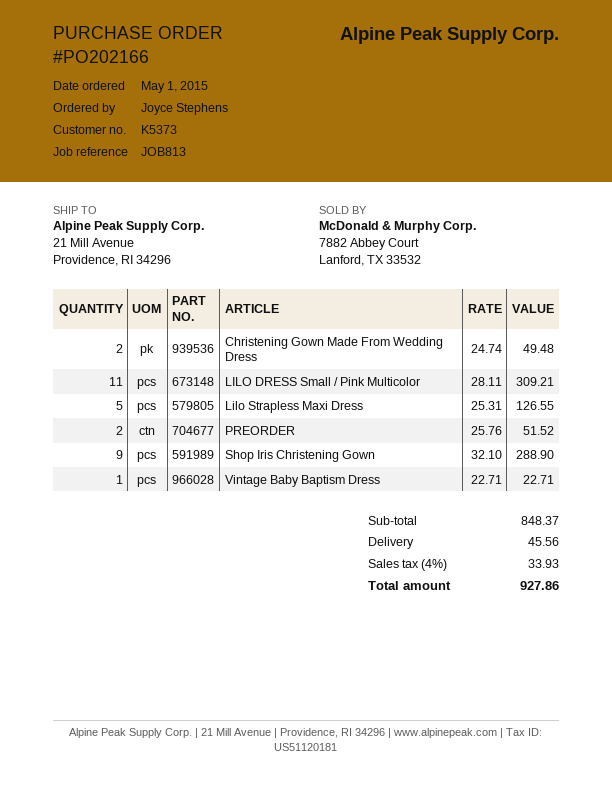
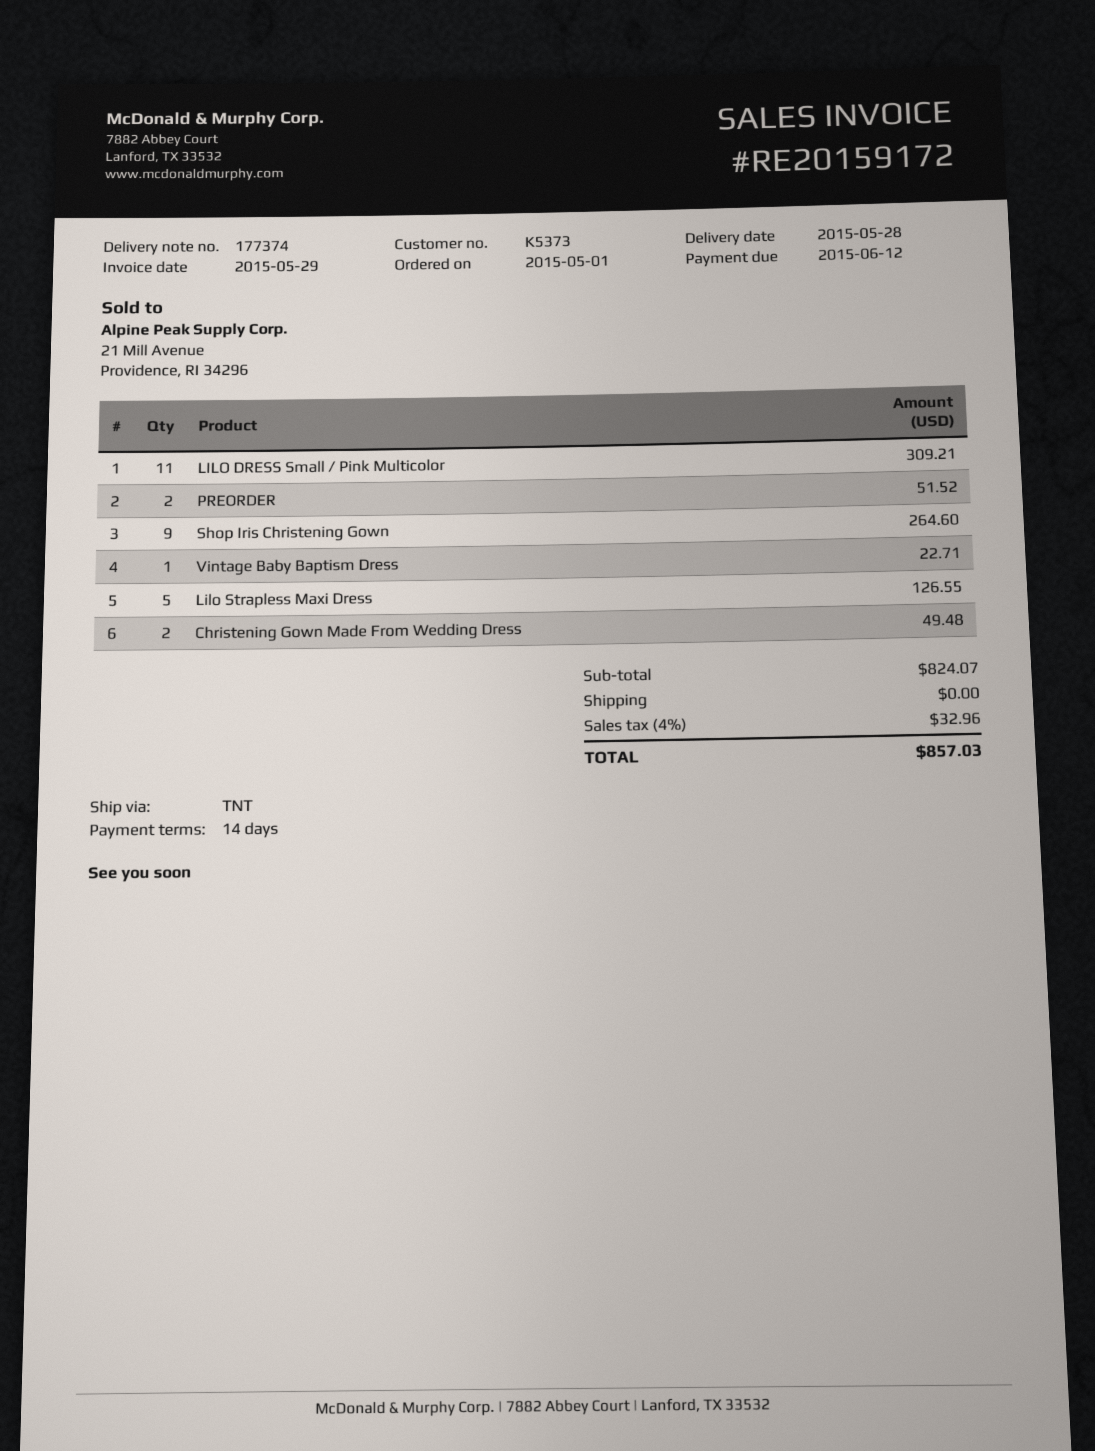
Shop Iris Christening Gown: 9 for 288.90 -> 9 for 264.60
subtotal: 848.37 -> 824.07
shipping: 45.56 -> 0.00
tax: 4% = 33.93 -> 4% = 32.96
total: 927.86 -> 857.03

